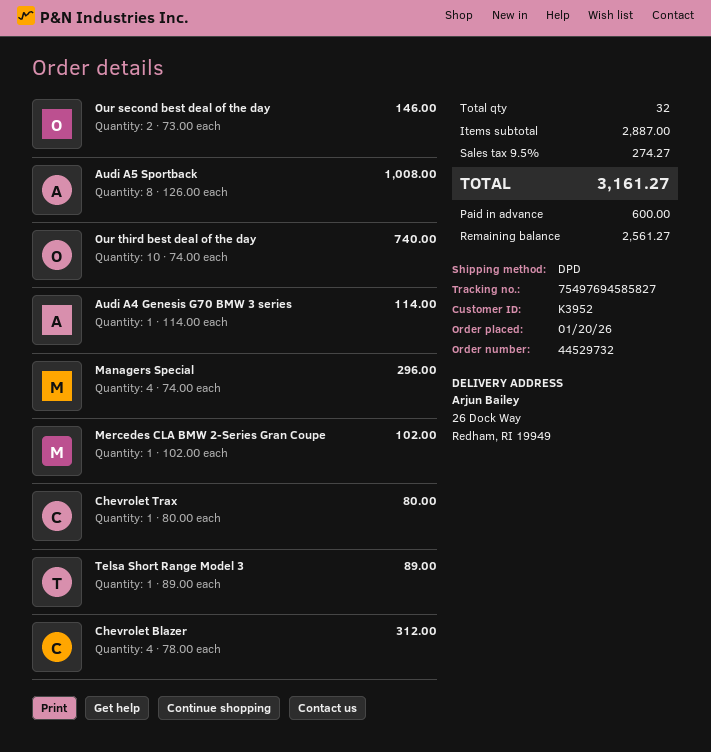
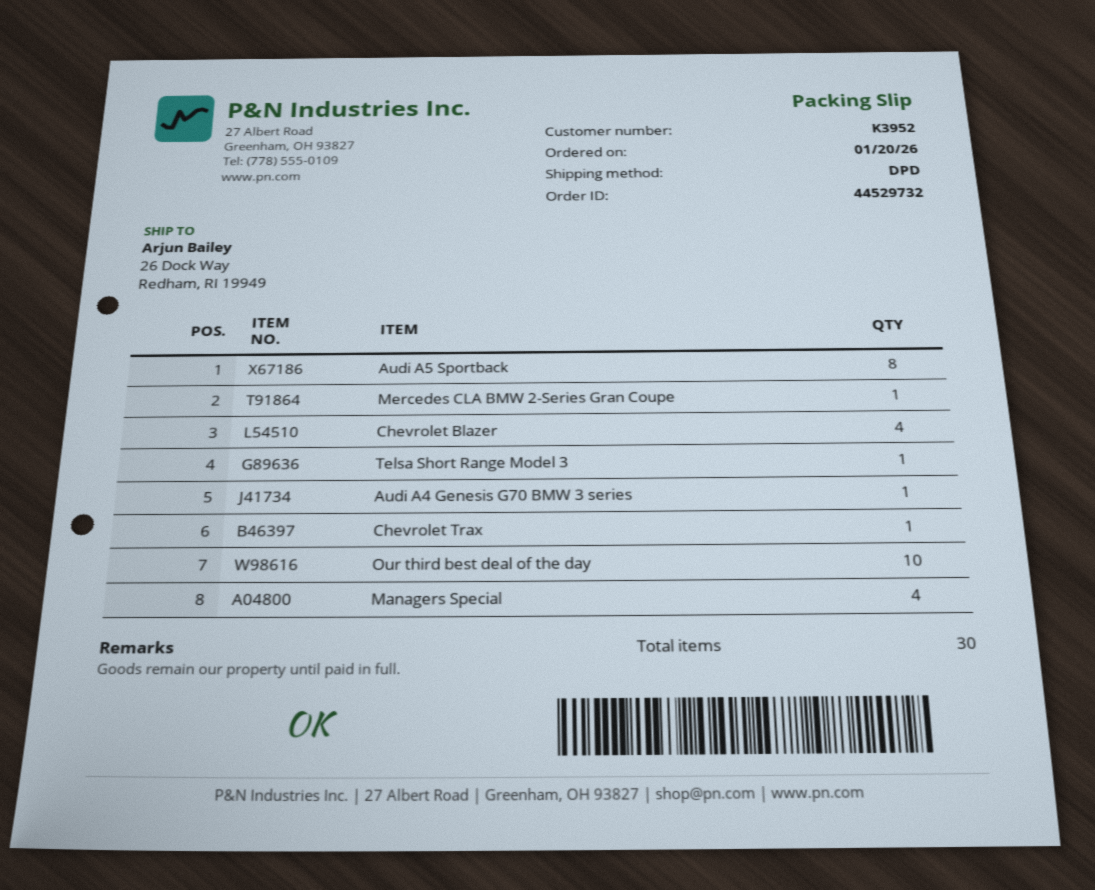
Our second best deal of the day: 2 -> none
total quantity: 32 -> 30

